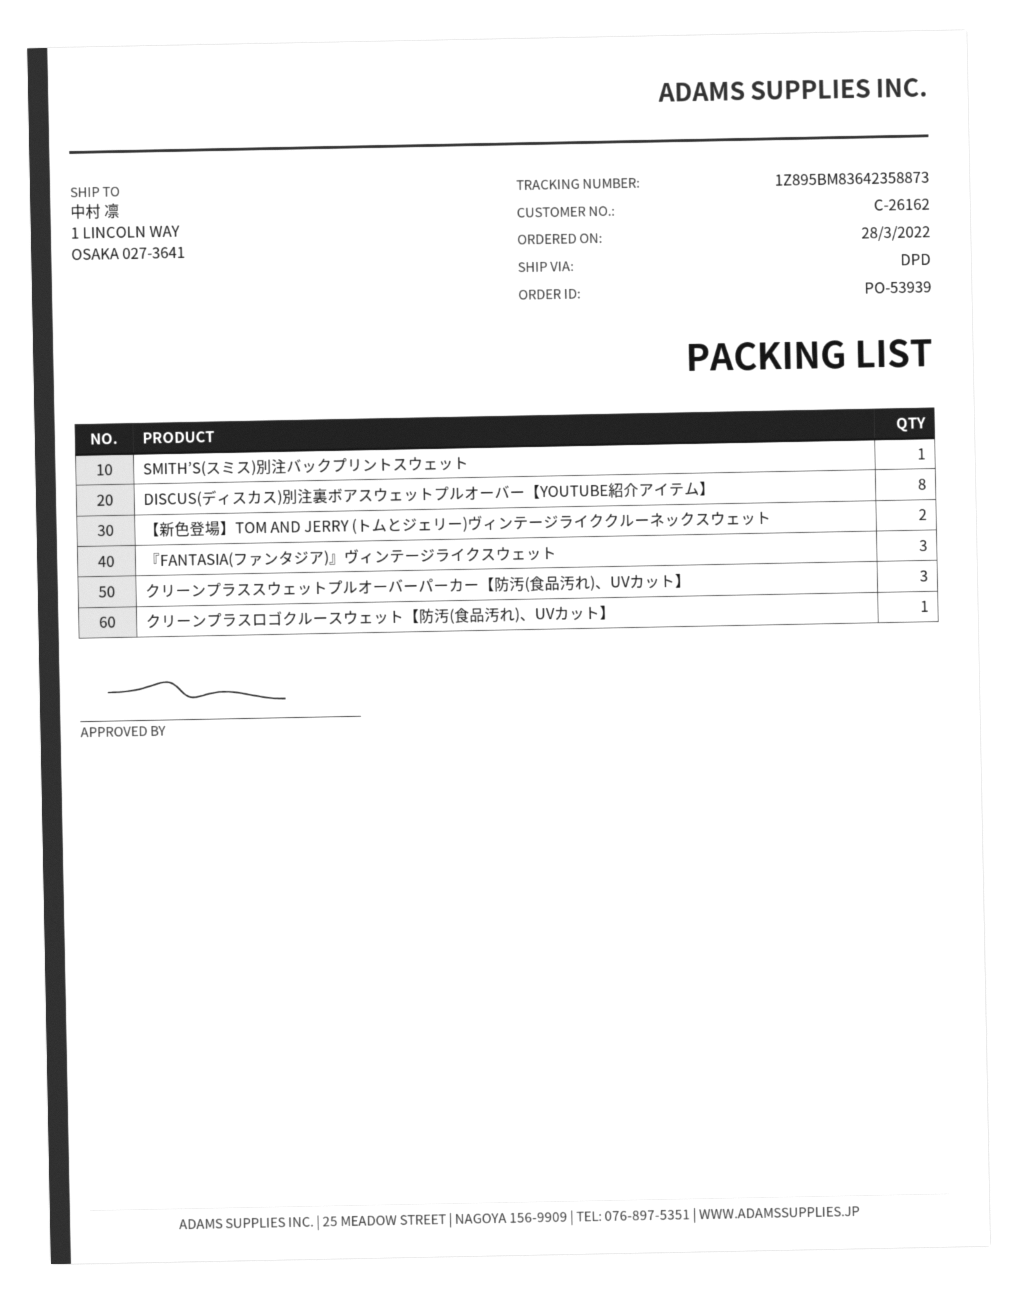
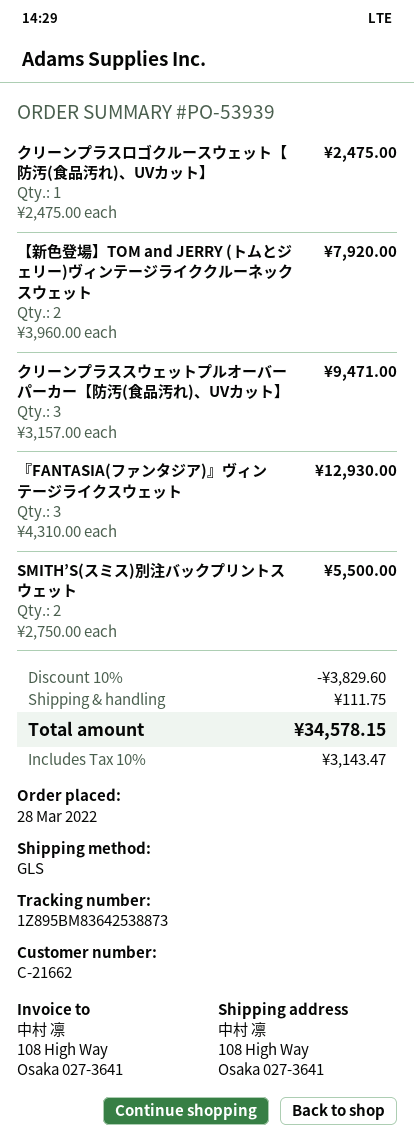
customer number: C-26162 -> C-21662
shipping method: DPD -> GLS
tracking number: 1Z895BM83642358873 -> 1Z895BM83642538873
ship to: 1 LINCOLN WAY, OSAKA 027-3641 -> 108 High Way, Osaka 027-3641
SMITH’S(スミス)別注バックプリントスウェット: 1 -> 2
DISCUS(ディスカス)別注裏ボアスウェットプルオーバー【YOUTUBE紹介アイテム】: 8 -> none

